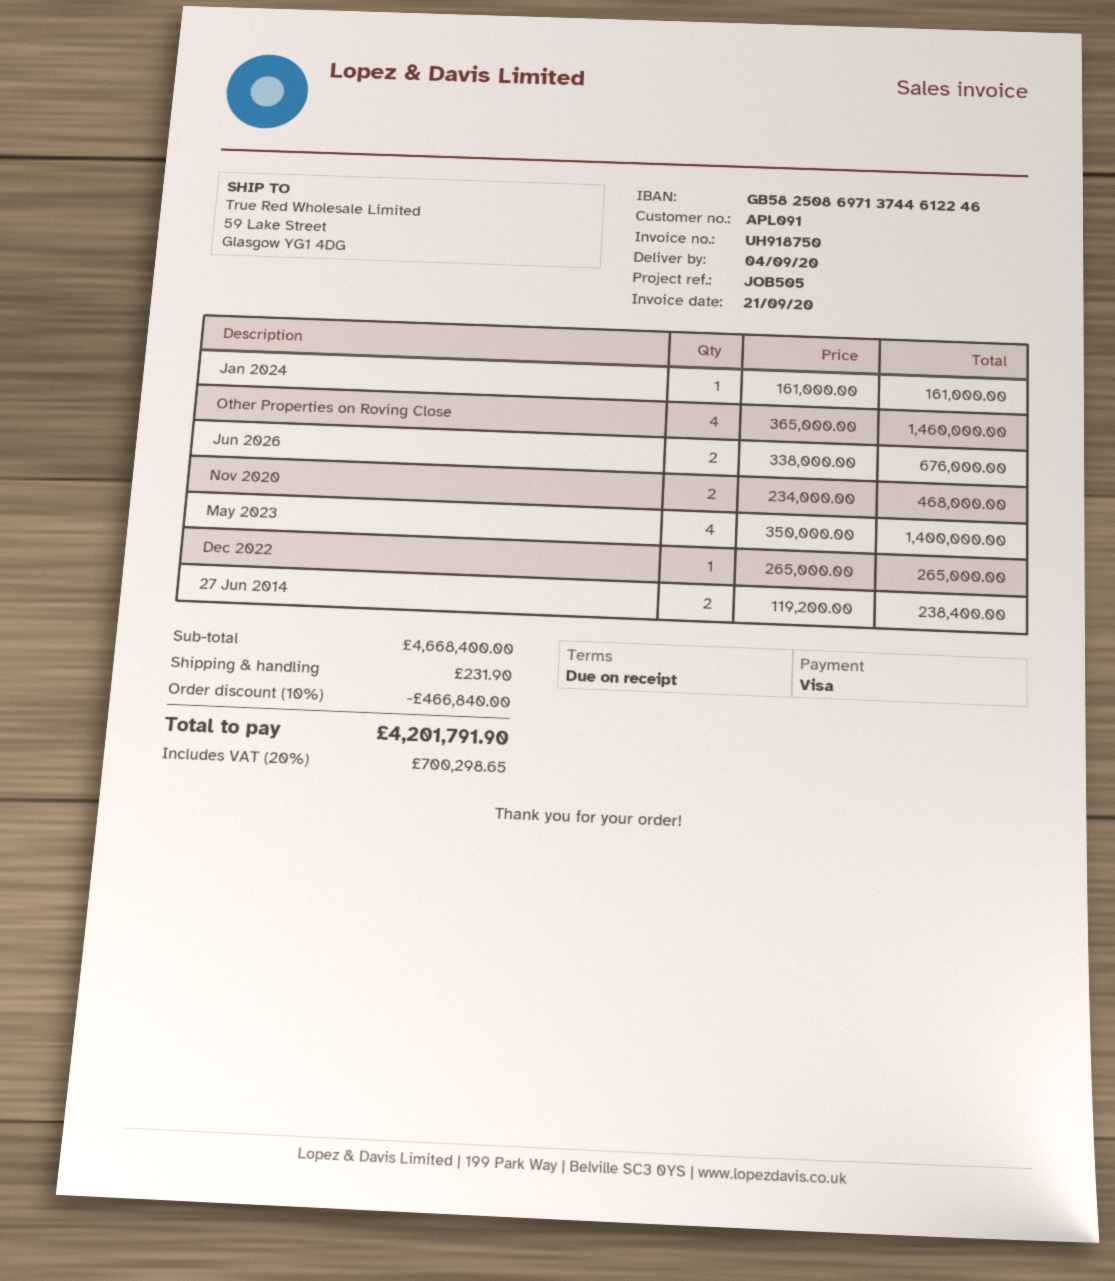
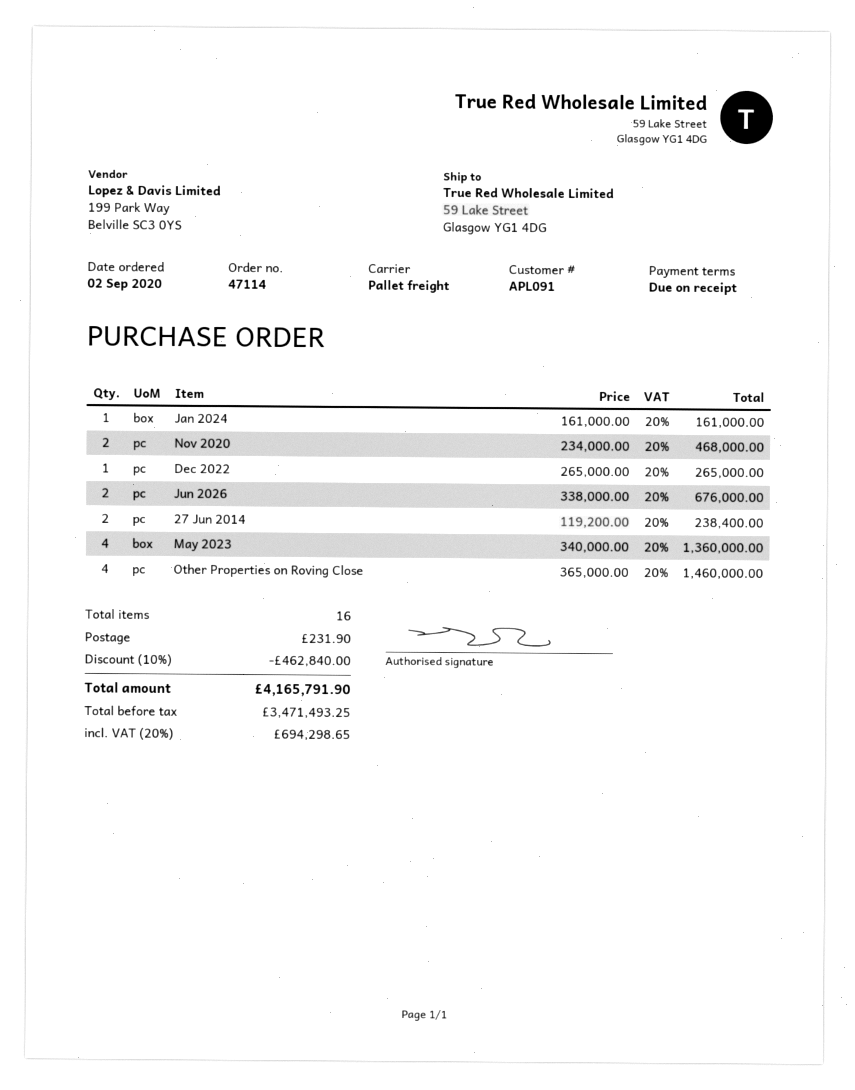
May 2023: 4 x 350000.00 = 1400000.00 -> 4 x 340000.00 = 1360000.00
discount: 10% = 466840.00 -> 10% = 462840.00
tax: 20% = 700298.65 -> 20% = 694298.65
total: 4201791.90 -> 4165791.90

